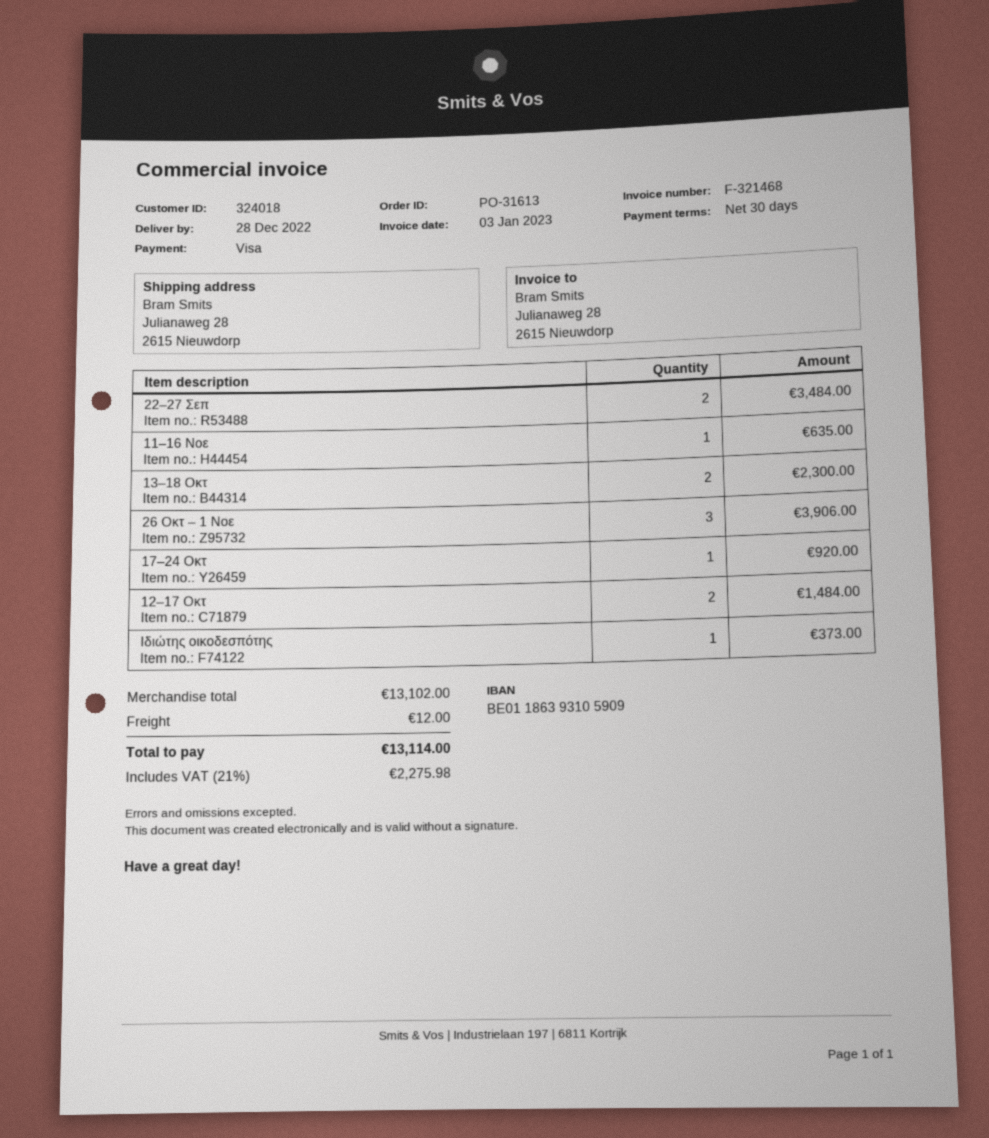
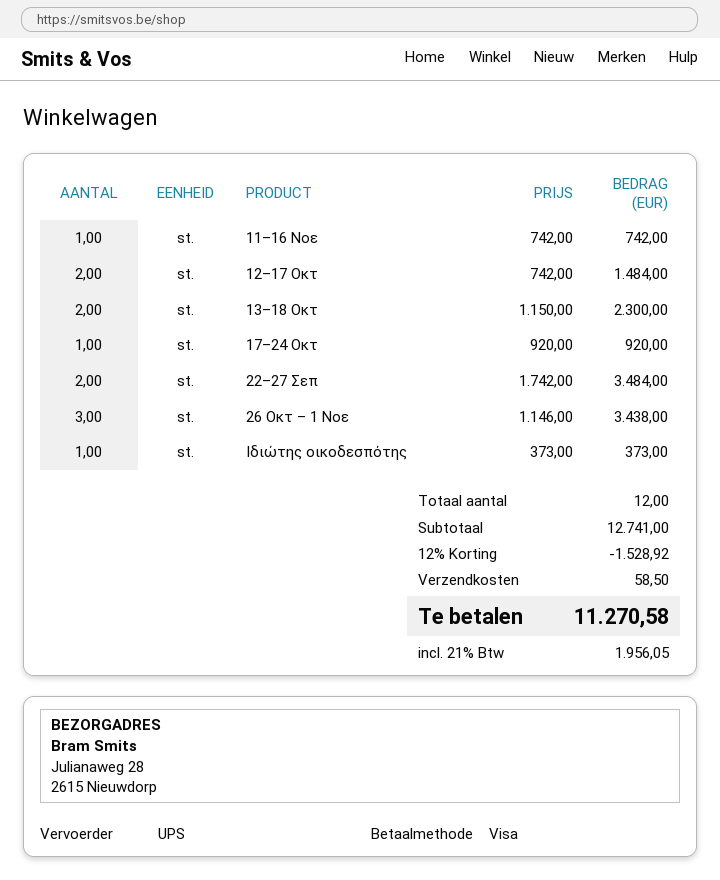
11–16 Νοε: 1 for 635.00 -> 1 for 742.00
26 Οκτ – 1 Νοε: 3 for 3906.00 -> 3 for 3438.00
subtotal: 13102.00 -> 12741.00
discount: none -> 12% = 1528.92
shipping: 12.00 -> 58.50
tax: 21% = 2275.98 -> 21% = 1956.05
total: 13114.00 -> 11270.58

